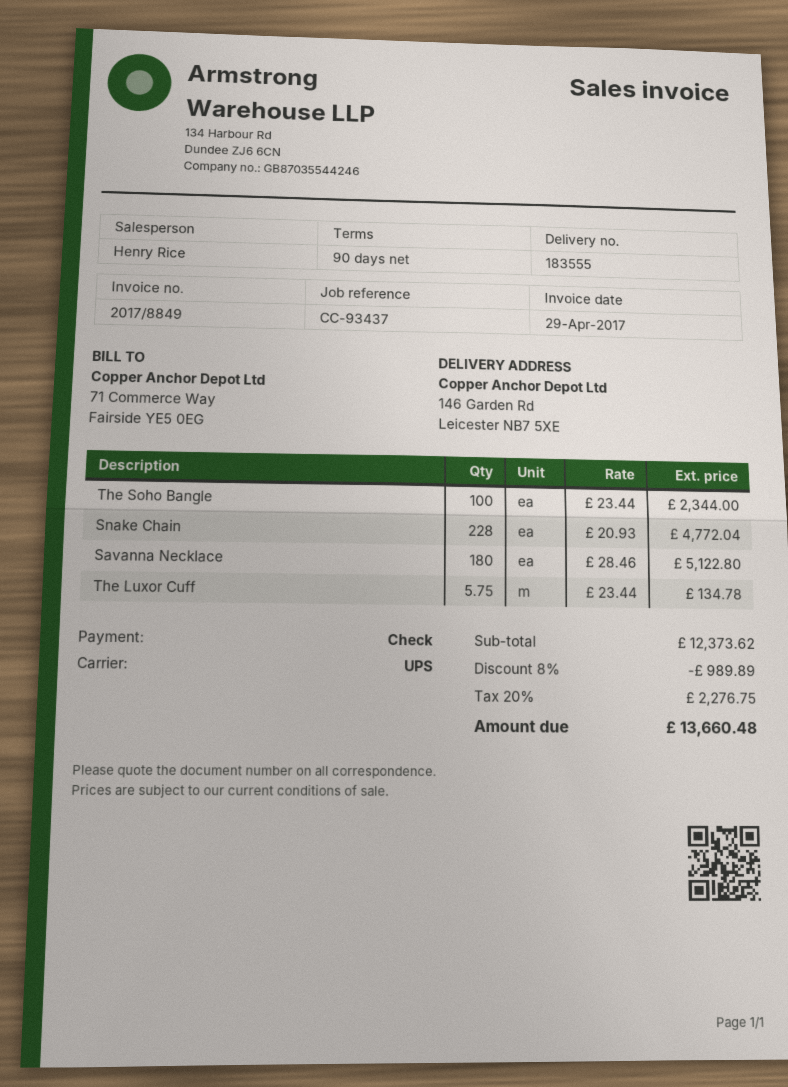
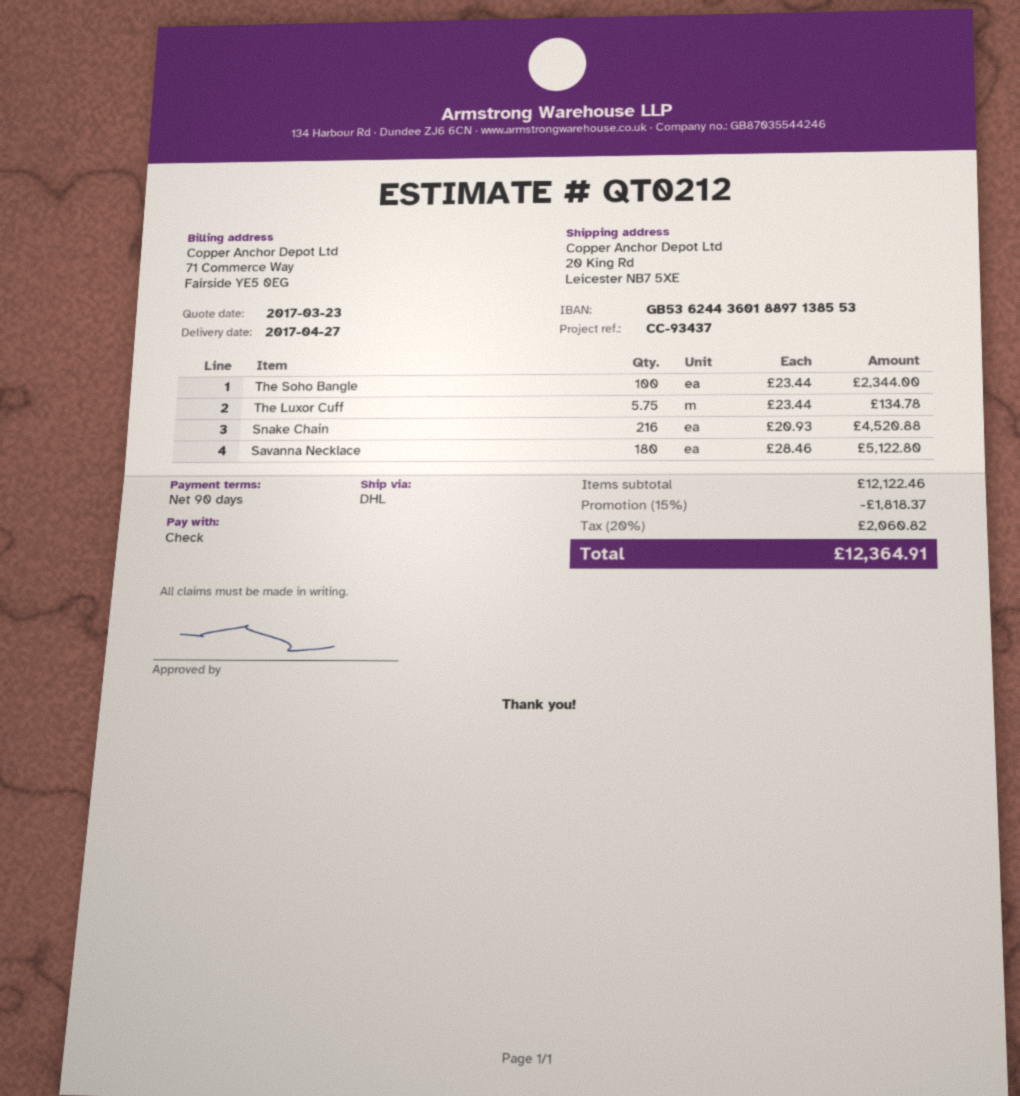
shipping method: UPS -> DHL
ship to: 146 Garden Rd, Leicester NB7 5XE -> 20 King Rd, Leicester NB7 5XE
Snake Chain: 228 x 20.93 = 4772.04 -> 216 x 20.93 = 4520.88
subtotal: 12373.62 -> 12122.46
discount: 8% = 989.89 -> 15% = 1818.37
tax: 20% = 2276.75 -> 20% = 2060.82
total: 13660.48 -> 12364.91

